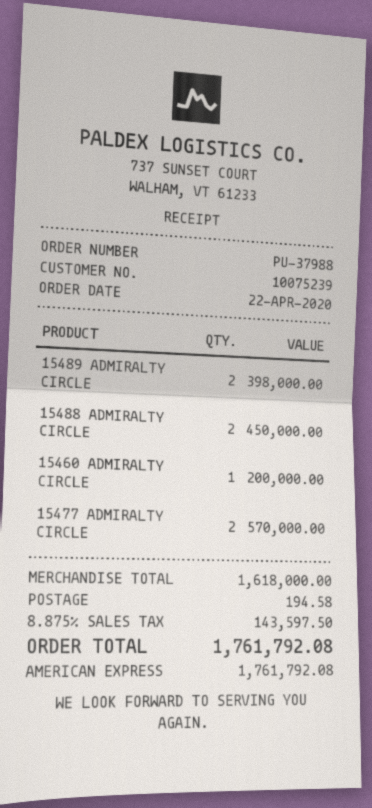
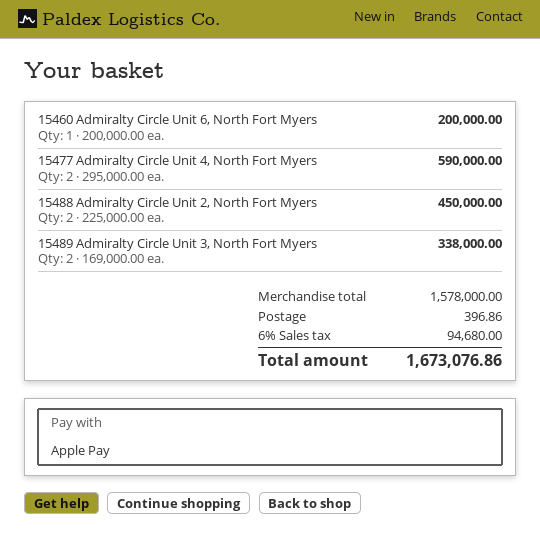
payment method: American Express -> Apple Pay
15489 ADMIRALTY CIRCLE: 2 for 398000.00 -> 2 for 338000.00
15477 ADMIRALTY CIRCLE: 2 for 570000.00 -> 2 for 590000.00
subtotal: 1618000.00 -> 1578000.00
shipping: 194.58 -> 396.86
tax: 8.875% = 143597.50 -> 6% = 94680.00
total: 1761792.08 -> 1673076.86

